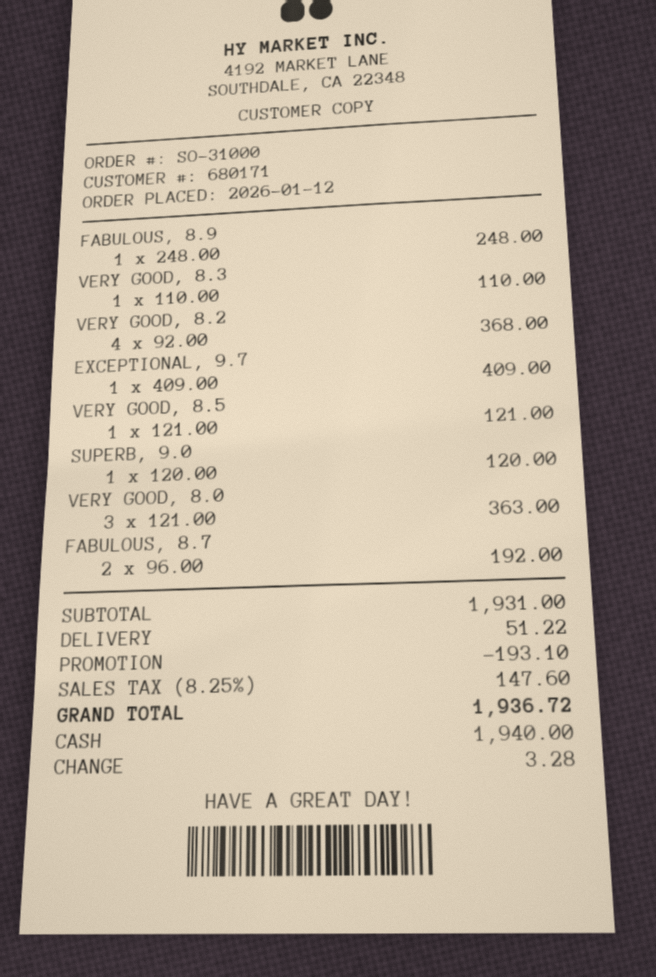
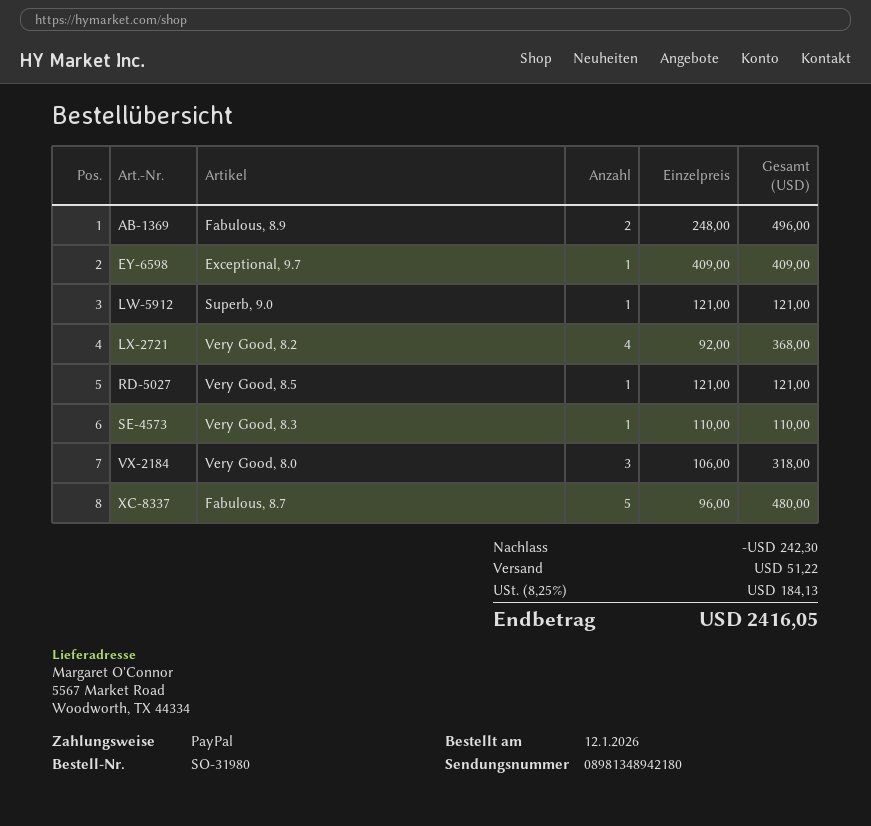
order number: SO-31000 -> SO-31980
payment method: cash -> PayPal
FABULOUS, 8.9: 1 x 248.00 = 248.00 -> 2 x 248.00 = 496.00
SUPERB, 9.0: 1 x 120.00 = 120.00 -> 1 x 121.00 = 121.00
VERY GOOD, 8.0: 3 x 121.00 = 363.00 -> 3 x 106.00 = 318.00
FABULOUS, 8.7: 2 x 96.00 = 192.00 -> 5 x 96.00 = 480.00
discount: 193.10 -> 242.30
tax: 8.25% = 147.60 -> 8.25% = 184.13
total: 1936.72 -> 2416.05

